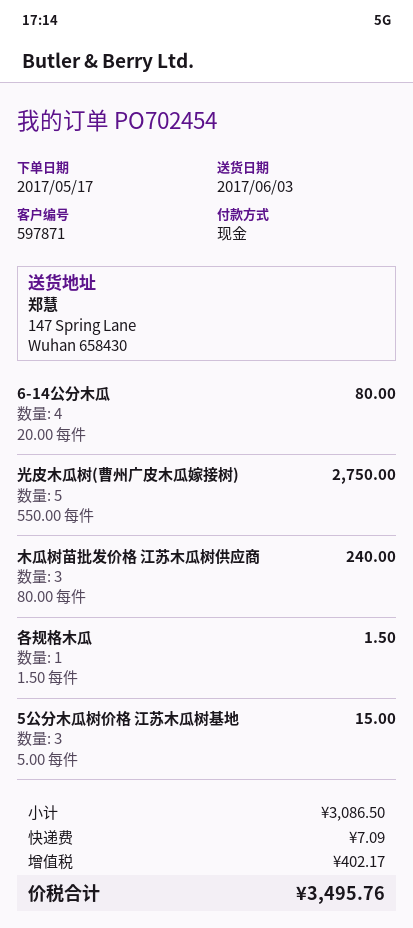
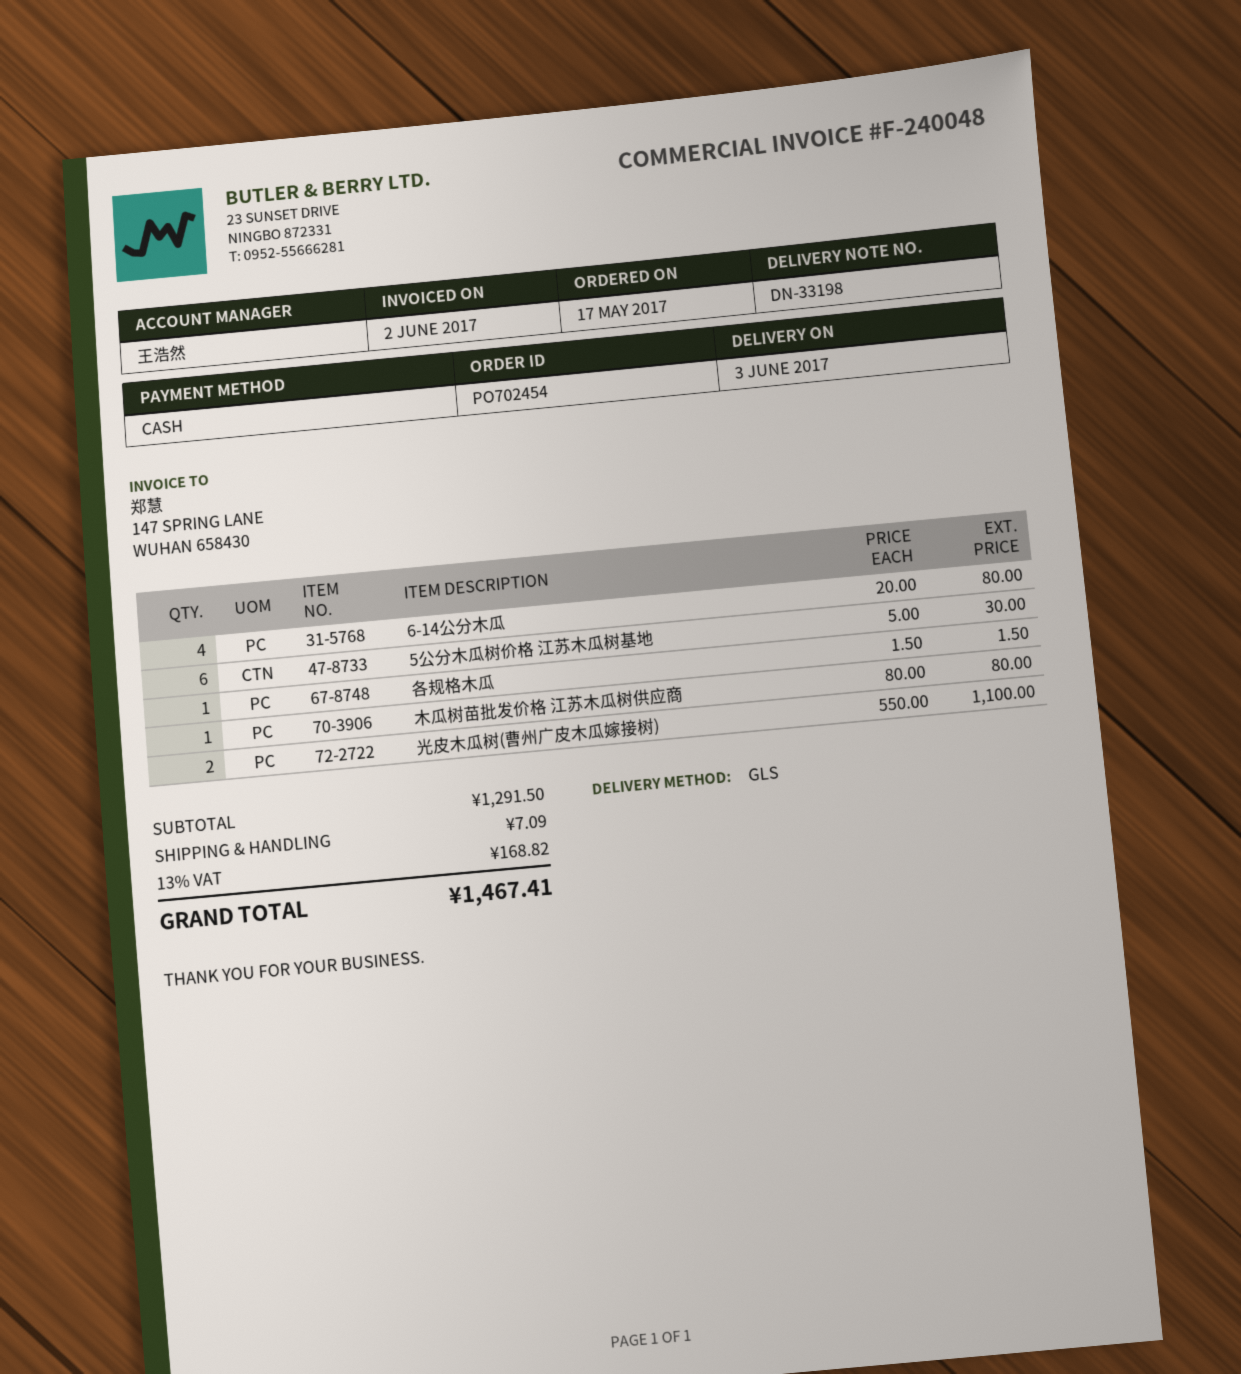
光皮木瓜树(曹州广皮木瓜嫁接树): 5 x 550.00 = 2750.00 -> 2 x 550.00 = 1100.00
木瓜树苗批发价格 江苏木瓜树供应商: 3 x 80.00 = 240.00 -> 1 x 80.00 = 80.00
5公分木瓜树价格 江苏木瓜树基地: 3 x 5.00 = 15.00 -> 6 x 5.00 = 30.00
subtotal: 3086.50 -> 1291.50
tax: 402.17 -> 168.82
total: 3495.76 -> 1467.41

